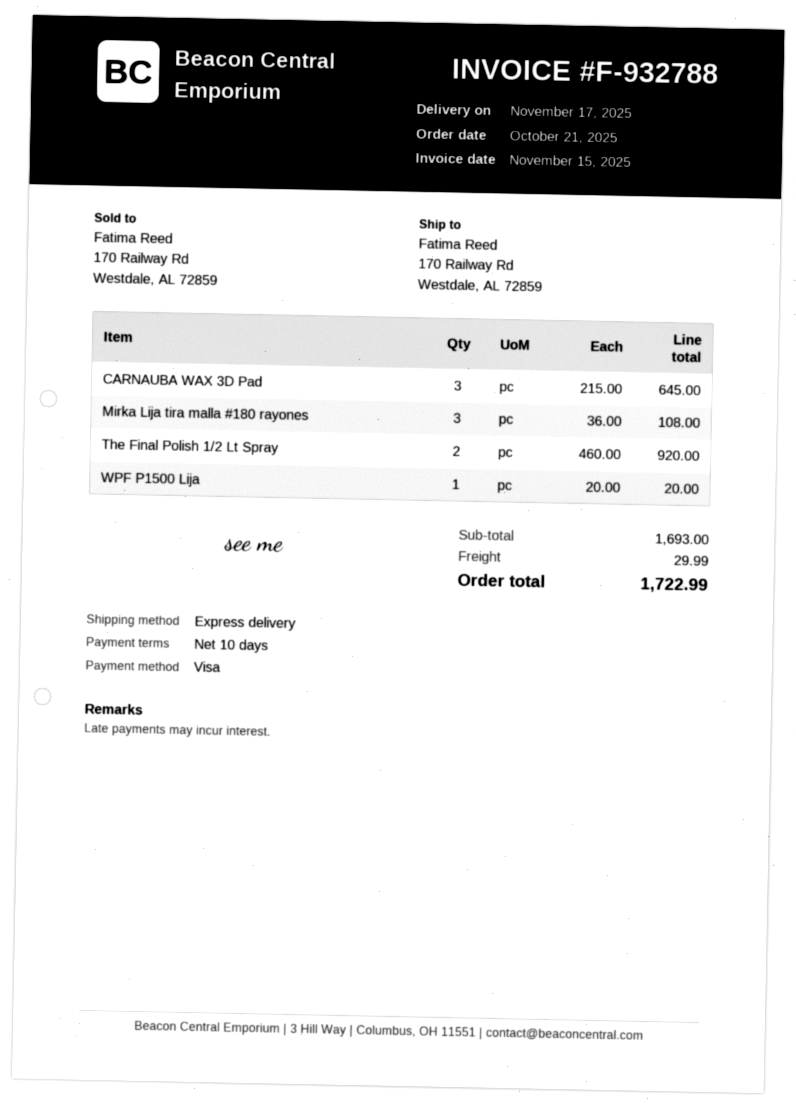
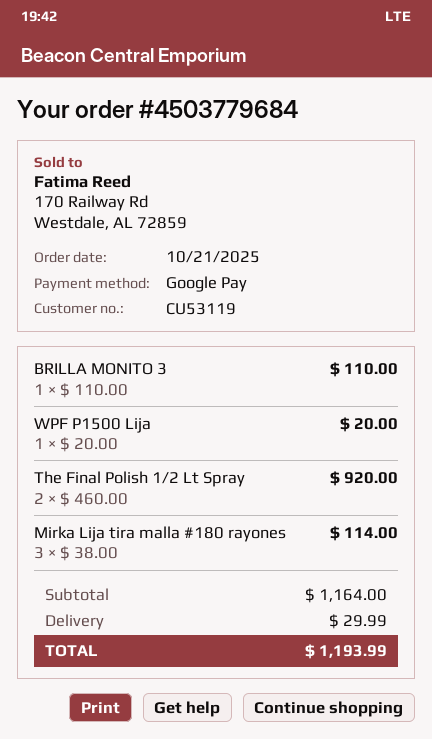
payment method: Visa -> Google Pay
CARNAUBA WAX 3D Pad: 3 x 215.00 = 645.00 -> none
Mirka Lija tira malla #180 rayones: 3 x 36.00 = 108.00 -> 3 x 38.00 = 114.00
BRILLA MONITO 3: none -> 1 x 110.00 = 110.00
subtotal: 1693.00 -> 1164.00
total: 1722.99 -> 1193.99

